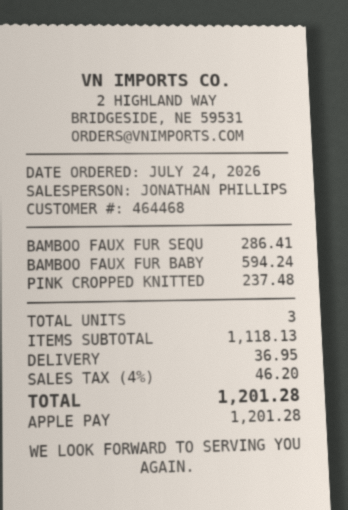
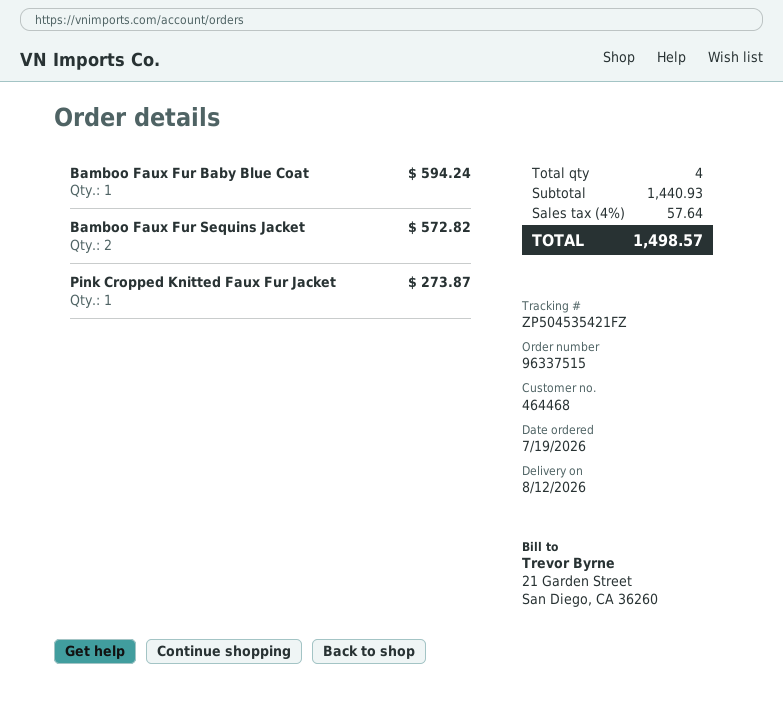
order date: 2026-07-24 -> 2026-07-19
BAMBOO FAUX FUR SEQU: 1 for 286.41 -> 2 for 572.82
PINK CROPPED KNITTED: 1 for 237.48 -> 1 for 273.87
total quantity: 3 -> 4
subtotal: 1118.13 -> 1440.93
shipping: 36.95 -> none
tax: 4% = 46.20 -> 4% = 57.64
total: 1201.28 -> 1498.57

